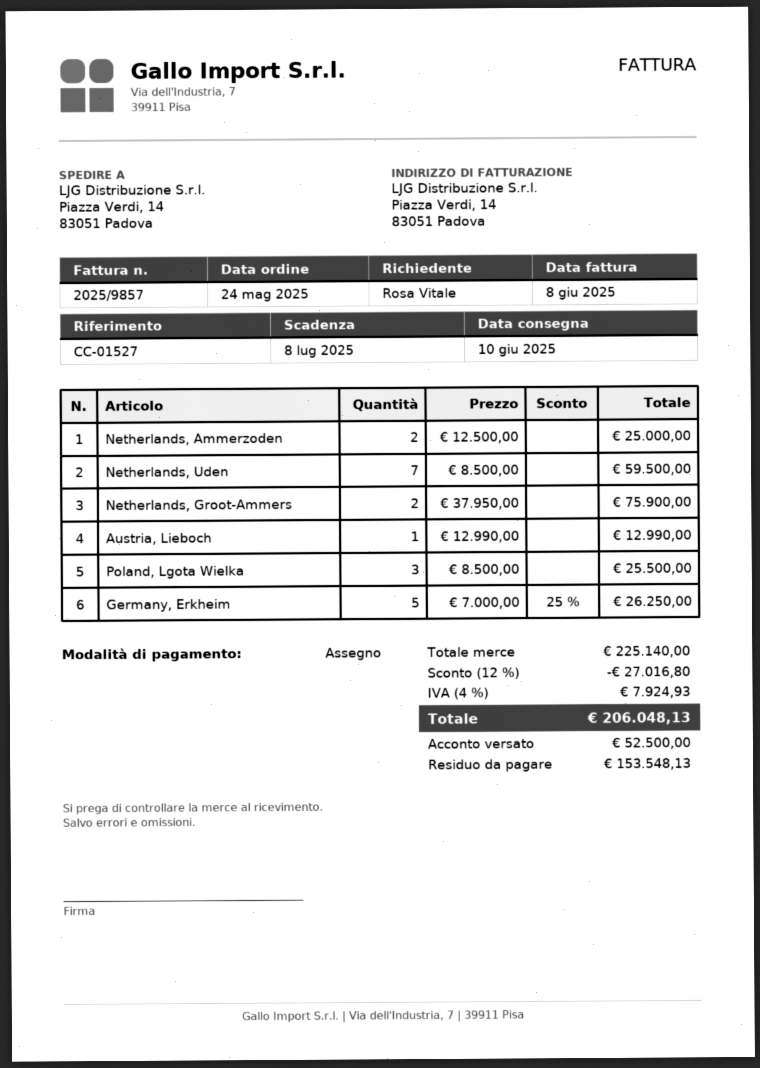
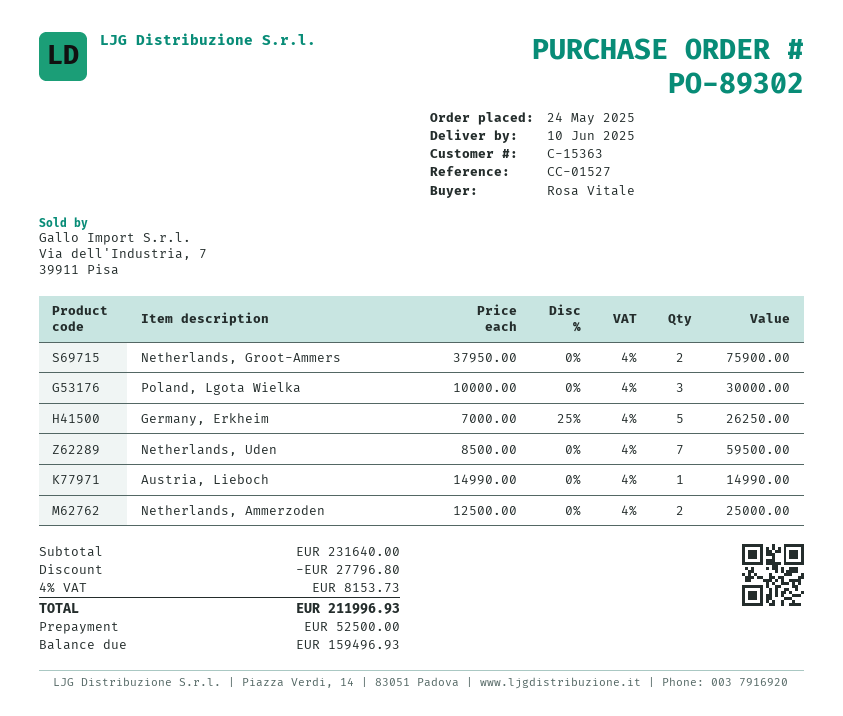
Austria, Lieboch: 1 x 12990.00 = 12990.00 -> 1 x 14990.00 = 14990.00
Poland, Lgota Wielka: 3 x 8500.00 = 25500.00 -> 3 x 10000.00 = 30000.00
subtotal: 225140.00 -> 231640.00
discount: 27016.80 -> 27796.80
tax: 4% = 7924.93 -> 4% = 8153.73
total: 206048.13 -> 211996.93
balance: 153548.13 -> 159496.93

